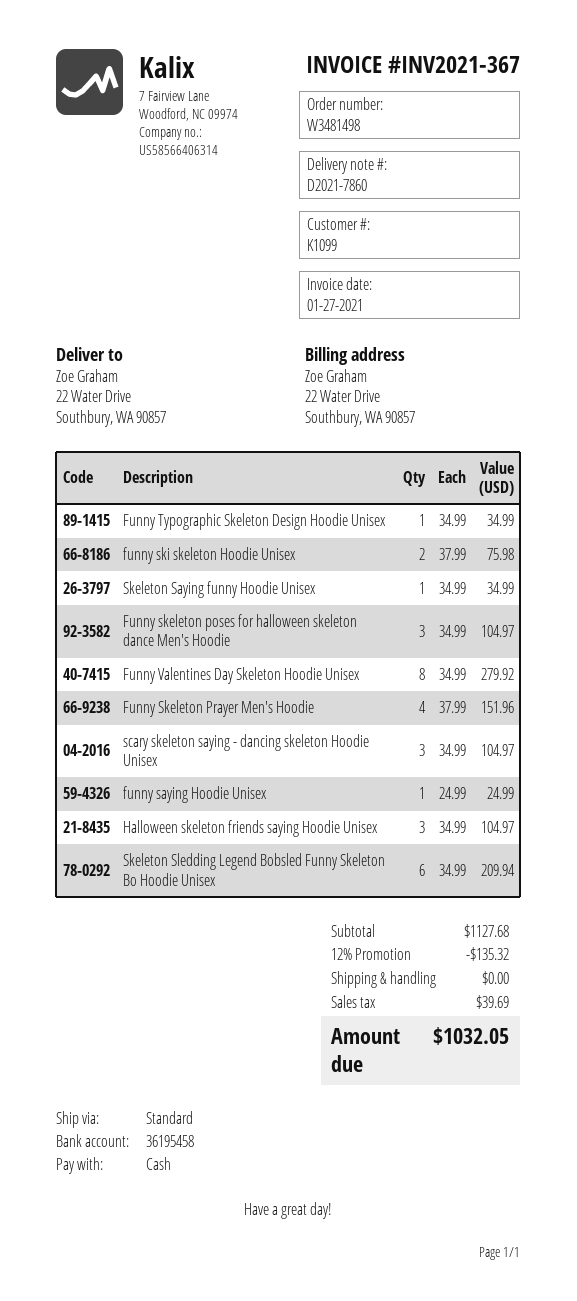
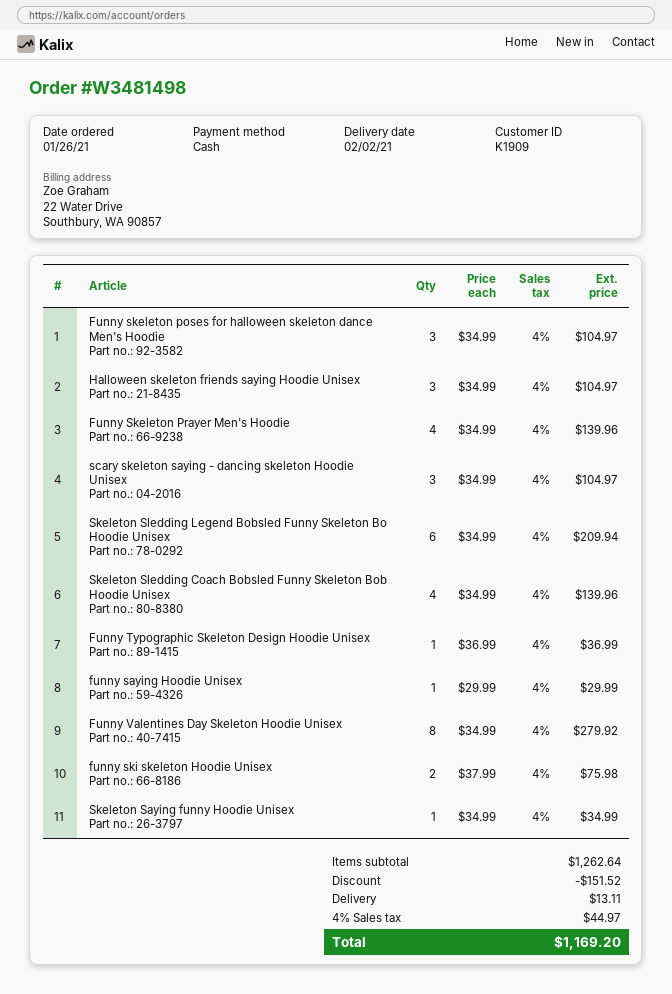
customer number: K1099 -> K1909
Funny Typographic Skeleton Design Hoodie Unisex: 1 x 34.99 = 34.99 -> 1 x 36.99 = 36.99
Funny Skeleton Prayer Men's Hoodie: 4 x 37.99 = 151.96 -> 4 x 34.99 = 139.96
funny saying Hoodie Unisex: 1 x 24.99 = 24.99 -> 1 x 29.99 = 29.99
Skeleton Sledding Coach Bobsled Funny Skeleton Bob Hoodie Unisex: none -> 4 x 34.99 = 139.96
subtotal: 1127.68 -> 1262.64
discount: 135.32 -> 151.52
shipping: 0.00 -> 13.11
tax: 39.69 -> 44.97
total: 1032.05 -> 1169.20

